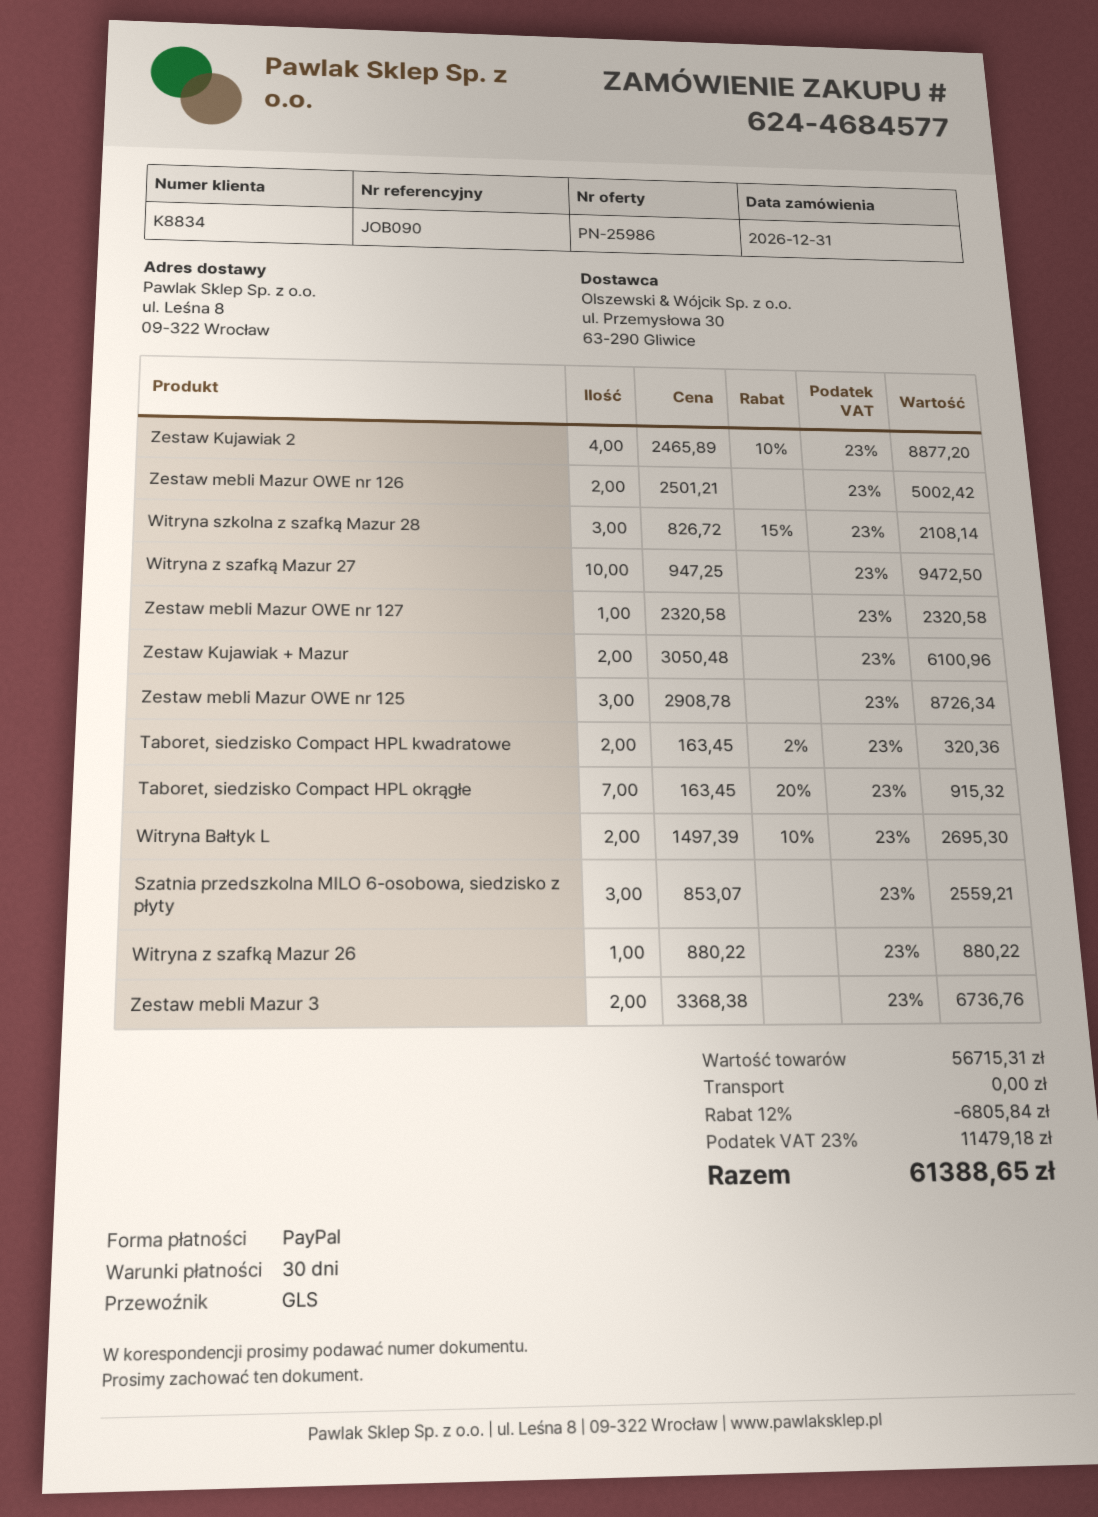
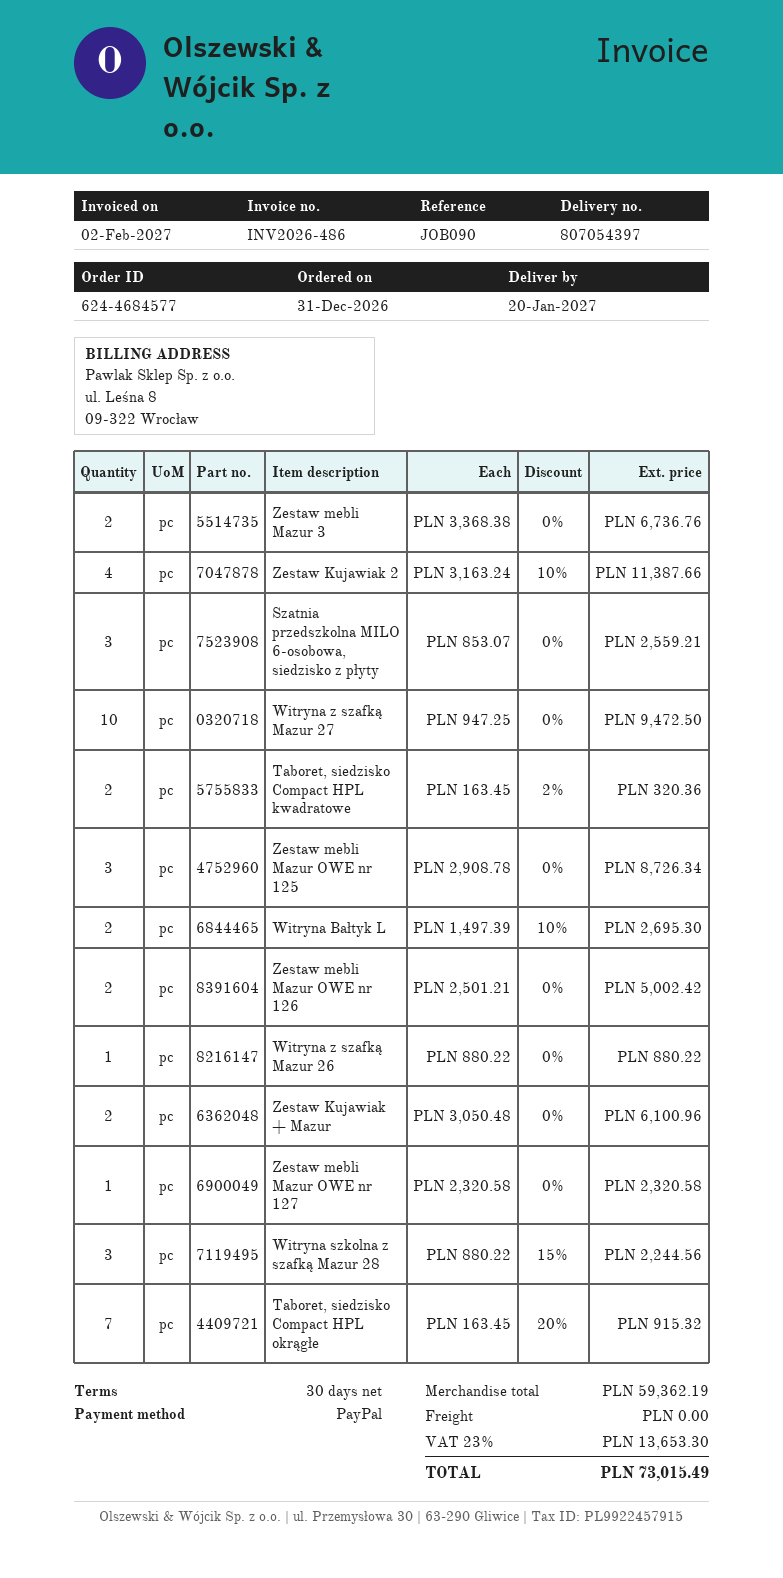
Zestaw Kujawiak 2: 4 x 2465.89 - 10% = 8877.20 -> 4 x 3163.24 - 10% = 11387.66
Witryna szkolna z szafką Mazur 28: 3 x 826.72 - 15% = 2108.14 -> 3 x 880.22 - 15% = 2244.56
subtotal: 56715.31 -> 59362.19
discount: 12% = 6805.84 -> none
tax: 23% = 11479.18 -> 23% = 13653.30
total: 61388.65 -> 73015.49

